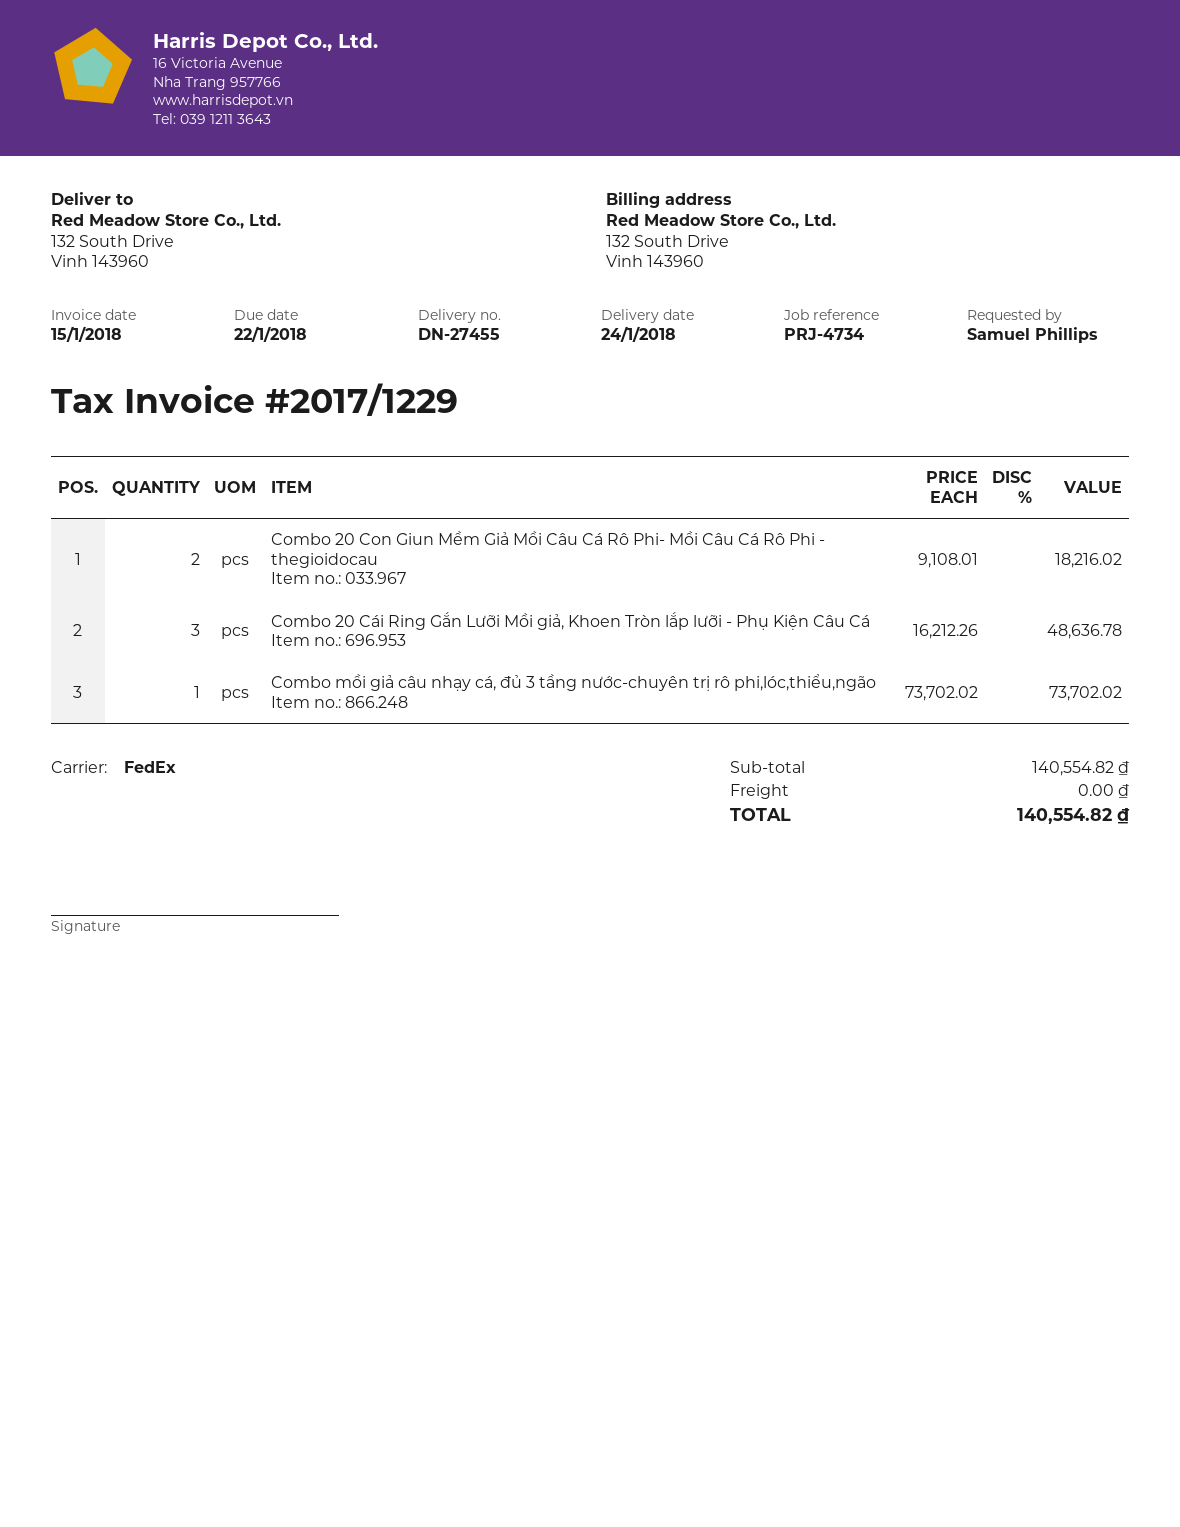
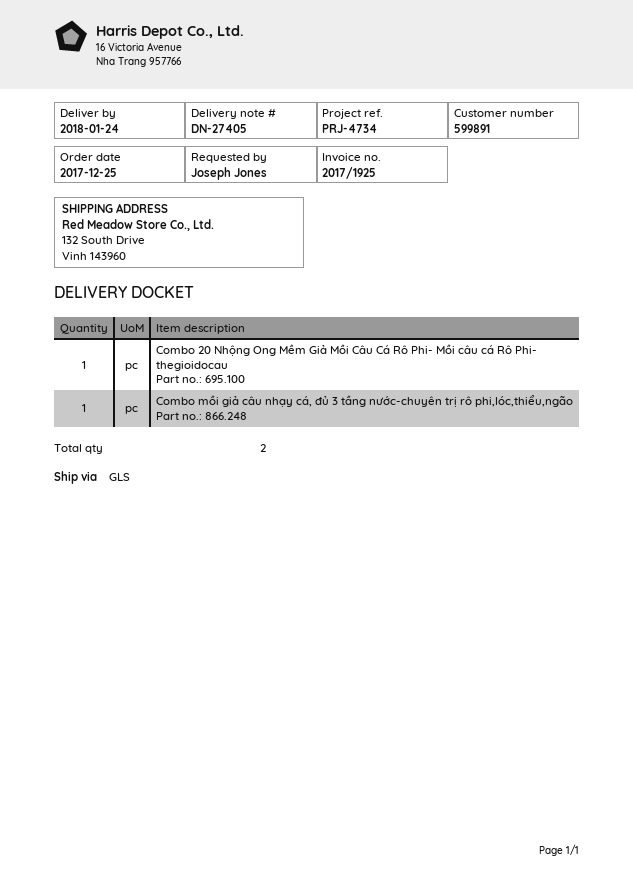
delivery note number: DN-27455 -> DN-27405
invoice number: 2017/1229 -> 2017/1925
ordered by: Samuel Phillips -> Joseph Jones
shipping method: FedEx -> GLS
Combo 20 Con Giun Mềm Giả Mồi Câu Cá Rô Phi- Mồi Câu Cá Rô Phi - thegioidocau: 2 -> none
Combo 20 Cái Ring Gắn Lưỡi Mồi giả, Khoen Tròn lắp lưỡi - Phụ Kiện Câu Cá: 3 -> none
Combo 20 Nhộng Ong Mềm Giả Mồi Câu Cá Rô Phi- Mồi câu cá Rô Phi- thegioidocau: none -> 1

